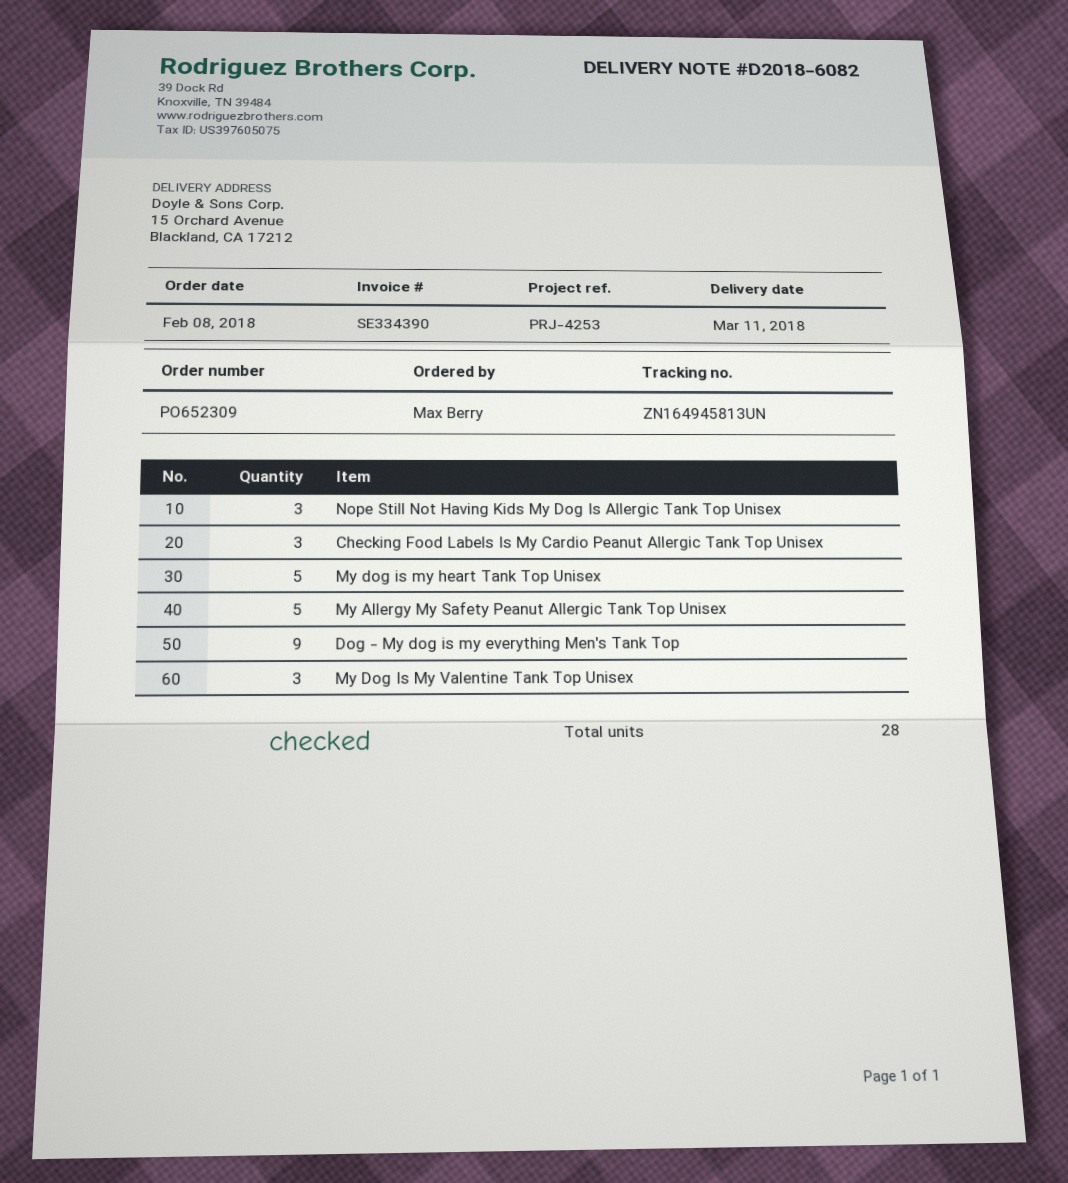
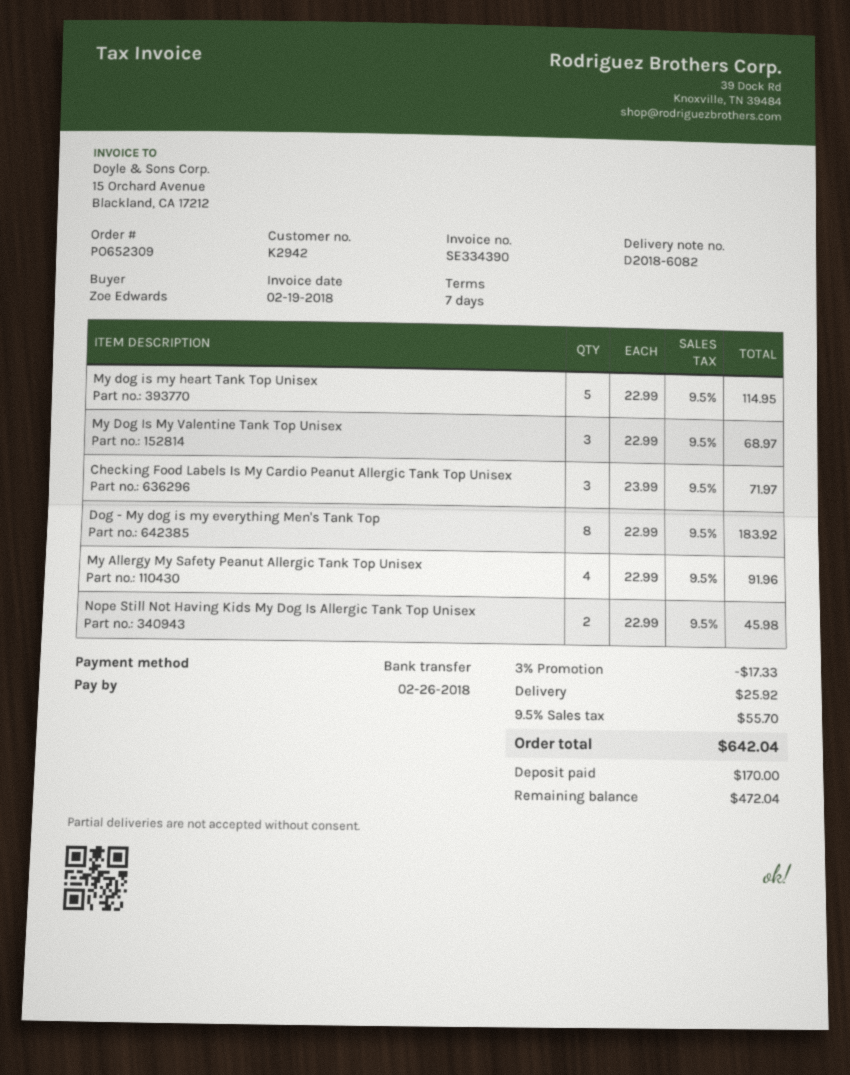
ordered by: Max Berry -> Zoe Edwards
Nope Still Not Having Kids My Dog Is Allergic Tank Top Unisex: 3 -> 2
My Allergy My Safety Peanut Allergic Tank Top Unisex: 5 -> 4
Dog - My dog is my everything Men's Tank Top: 9 -> 8

